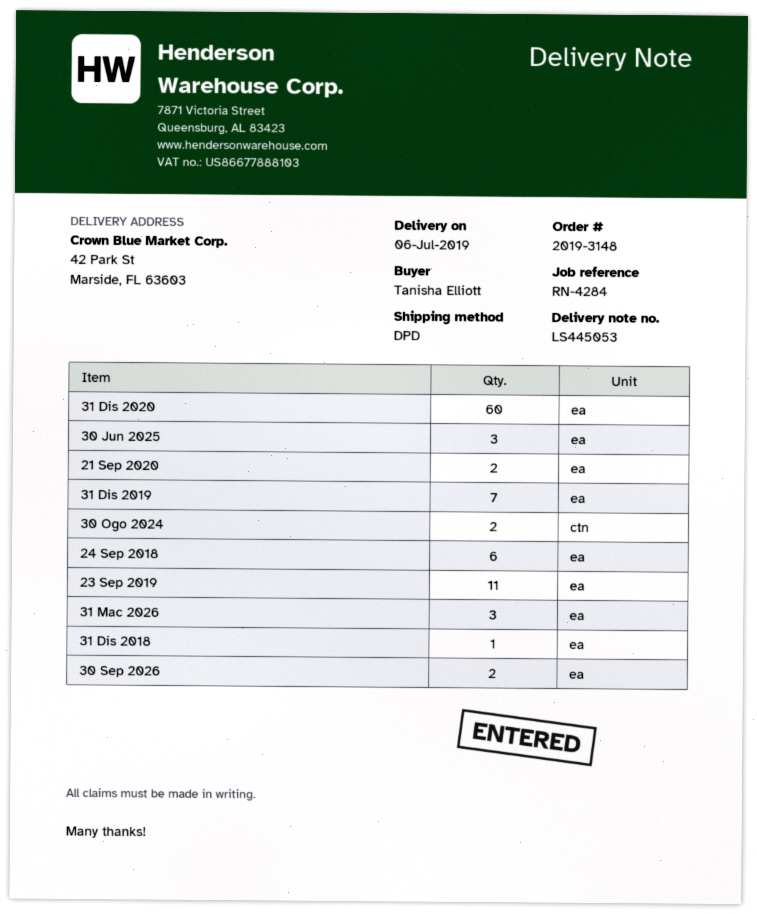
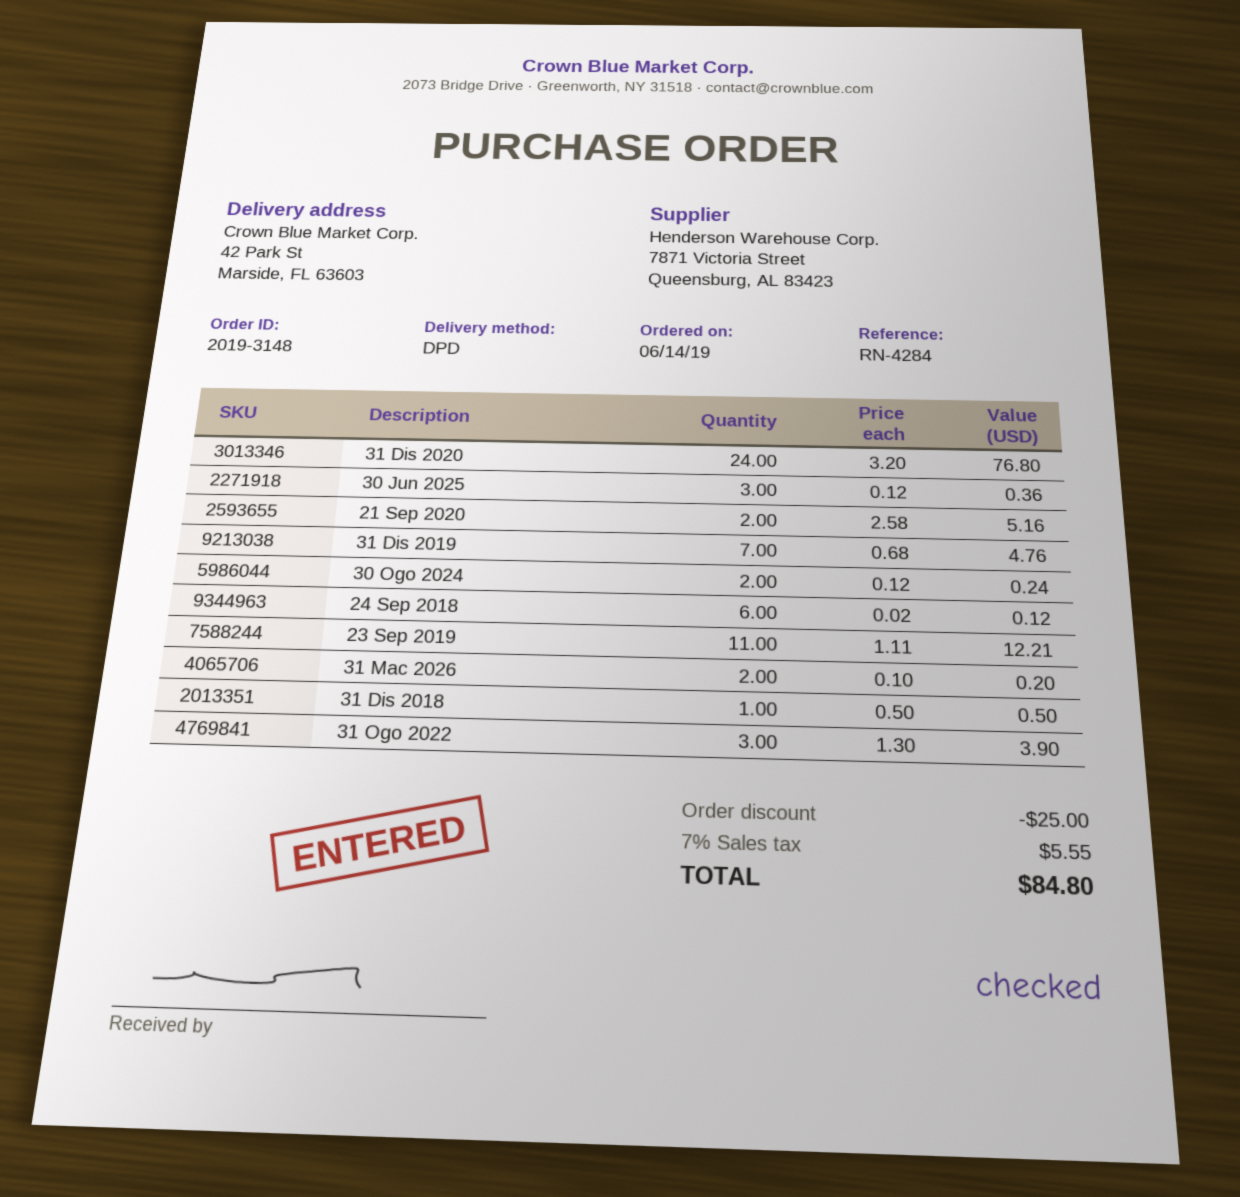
31 Dis 2020: 60 -> 24
31 Mac 2026: 3 -> 2
30 Sep 2026: 2 -> none
31 Ogo 2022: none -> 3

